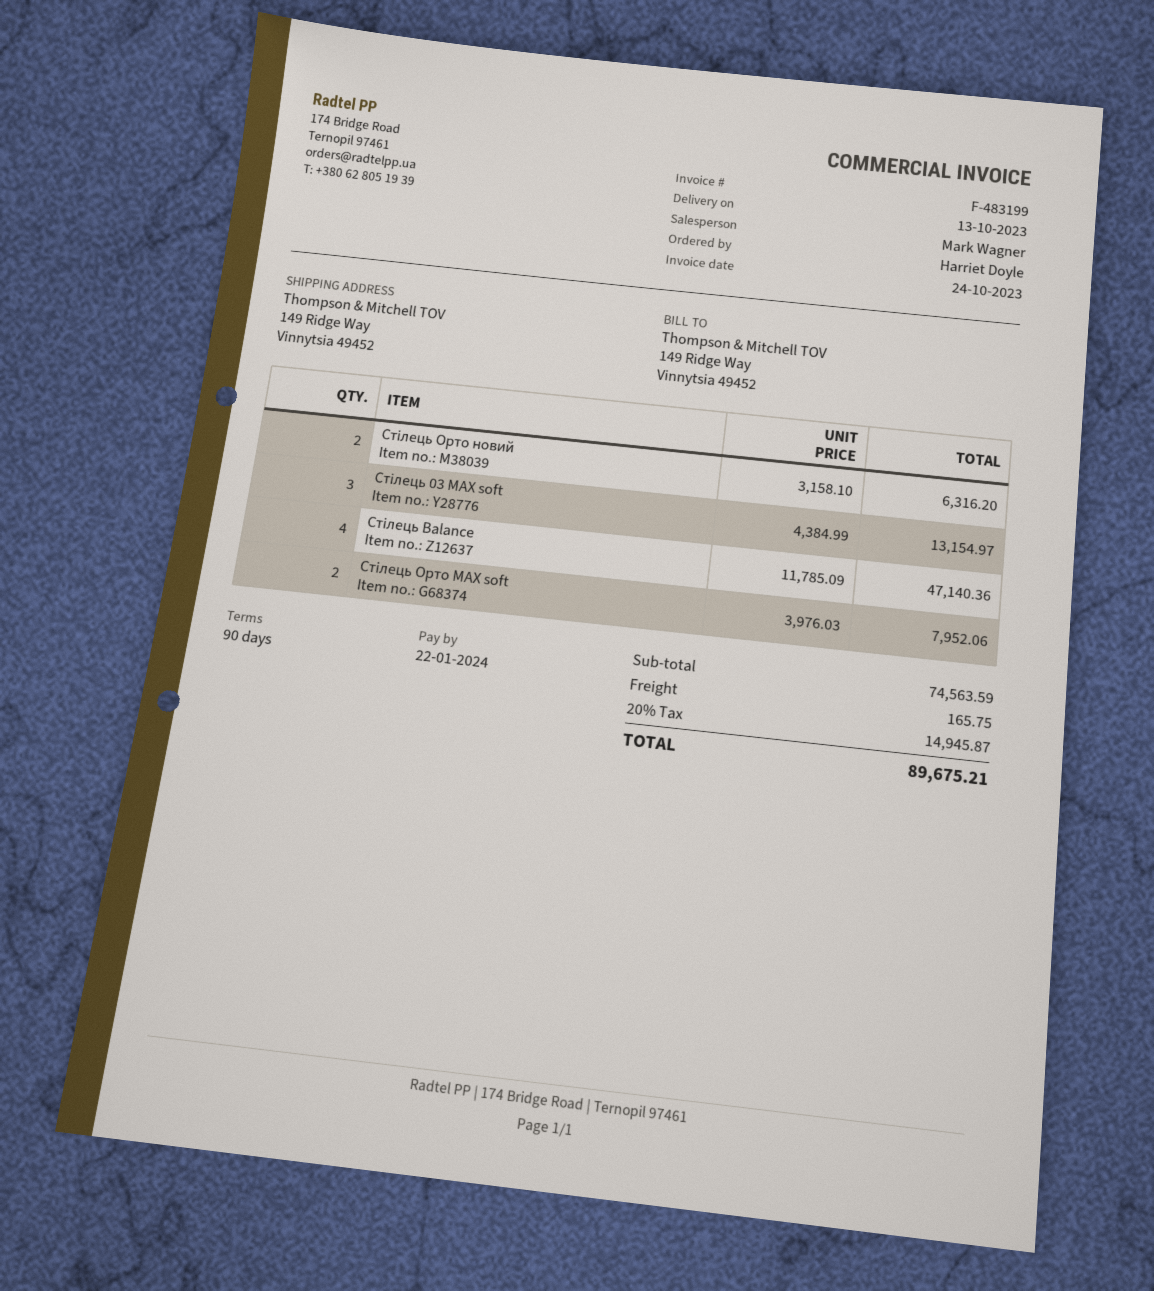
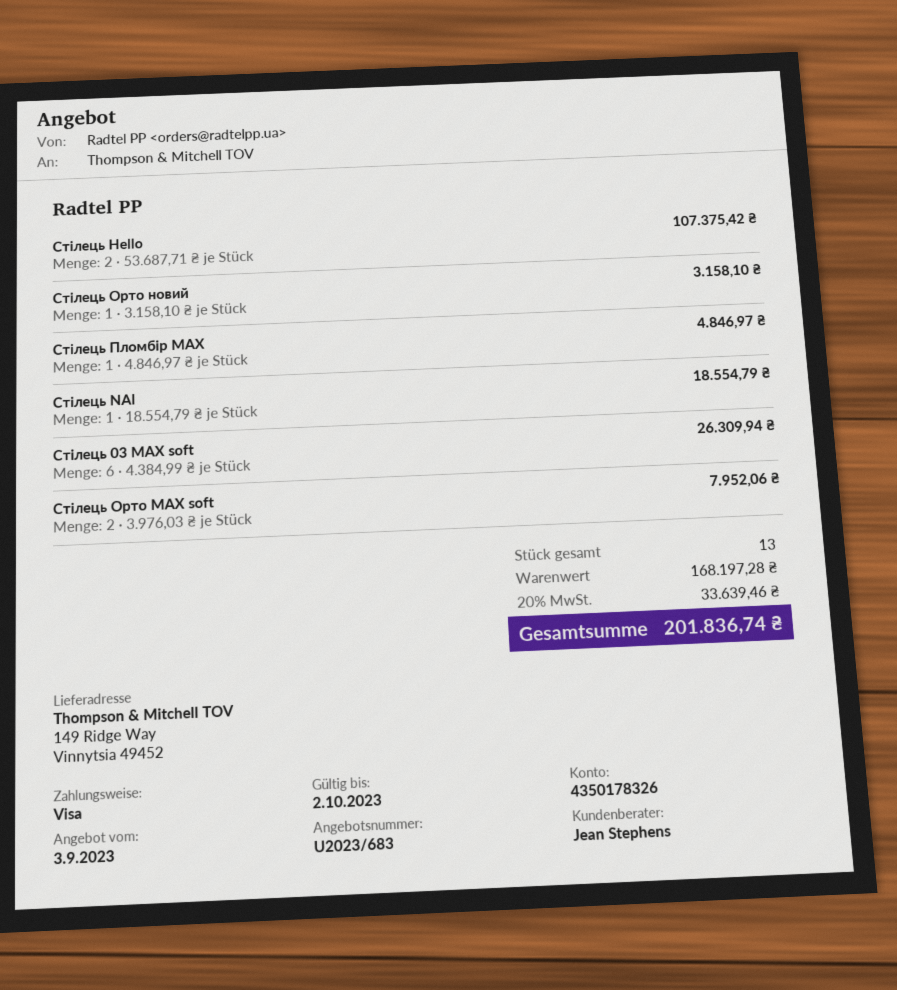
sales rep: Mark Wagner -> Jean Stephens
Стілець Орто новий: 2 x 3158.10 = 6316.20 -> 1 x 3158.10 = 3158.10
Стілець 03 MAX soft: 3 x 4384.99 = 13154.97 -> 6 x 4384.99 = 26309.94
Стілець Balance: 4 x 11785.09 = 47140.36 -> none
Стілець Hello: none -> 2 x 53687.71 = 107375.42
Стілець Пломбір MAX: none -> 1 x 4846.97 = 4846.97
Стілець NAI: none -> 1 x 18554.79 = 18554.79
subtotal: 74563.59 -> 168197.28
shipping: 165.75 -> none
tax: 20% = 14945.87 -> 20% = 33639.46
total: 89675.21 -> 201836.74

